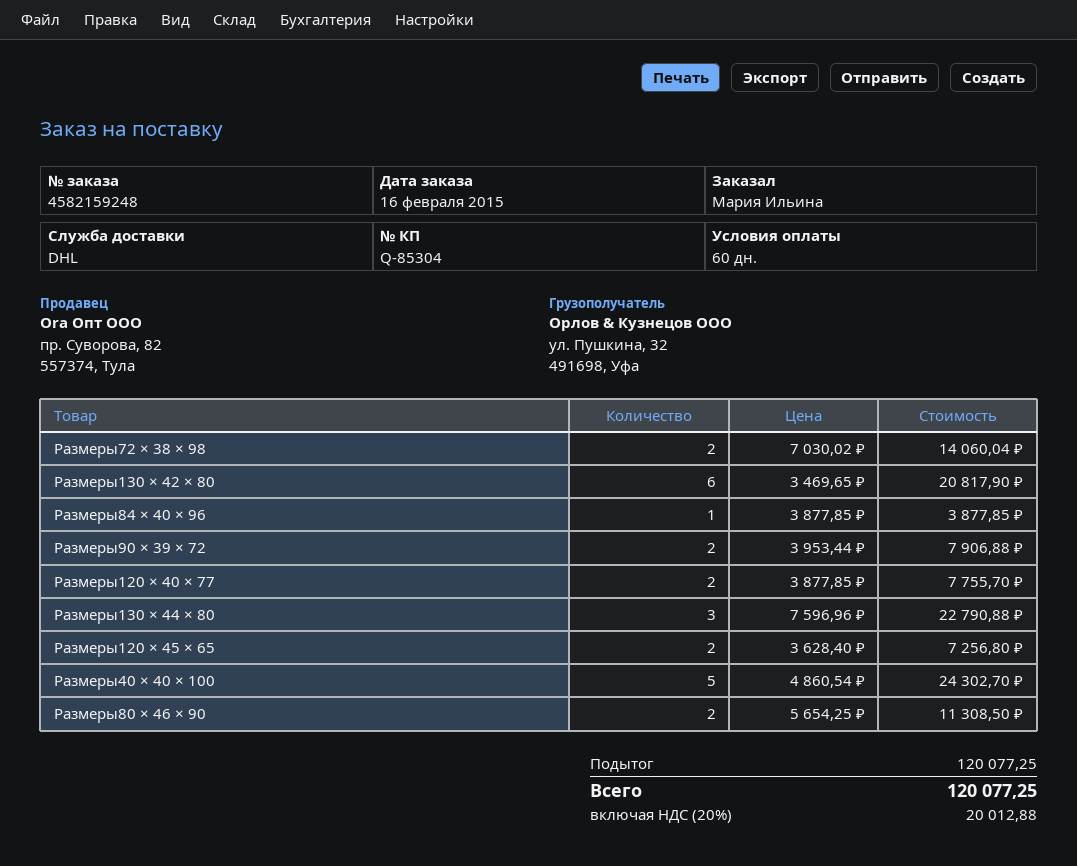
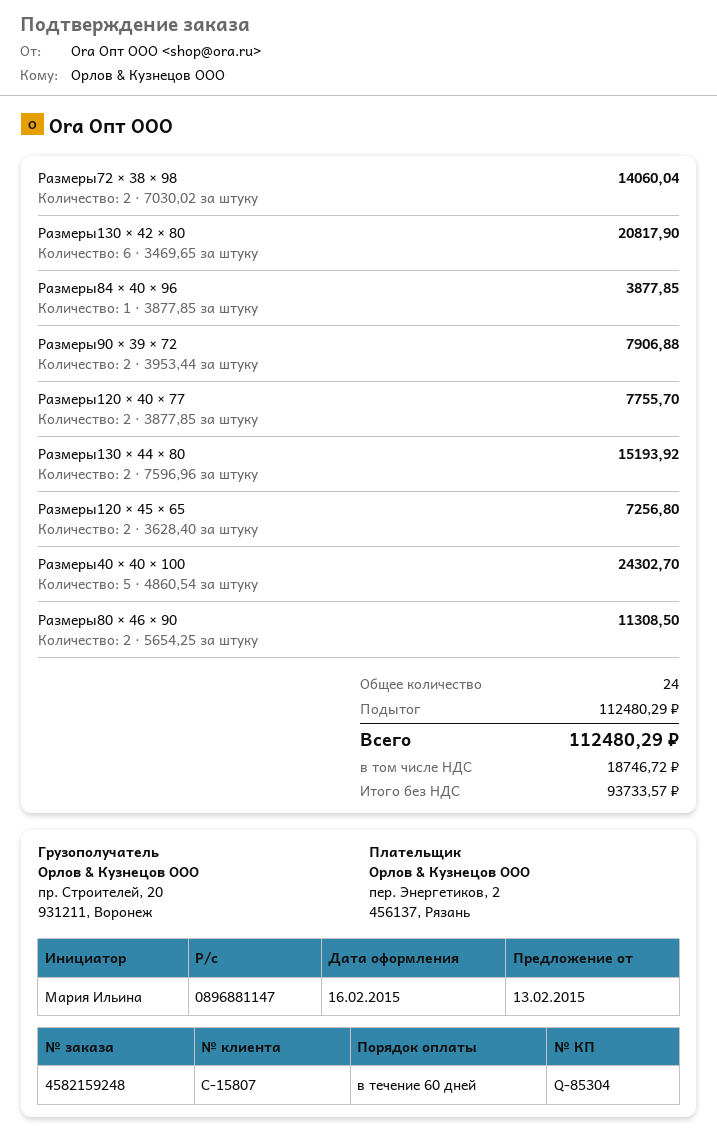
ship to: ул. Пушкина, 32, 491698, Уфа -> пр. Строителей, 20, 931211, Воронеж
Размеры130 × 44 × 80: 3 x 7596.96 = 22790.88 -> 2 x 7596.96 = 15193.92
subtotal: 120077.25 -> 112480.29
tax: 20012.88 -> 18746.72
total: 120077.25 -> 112480.29

